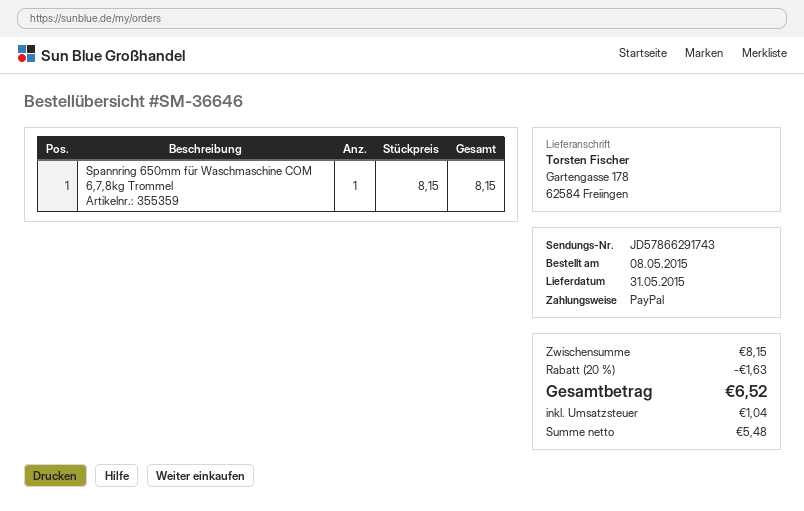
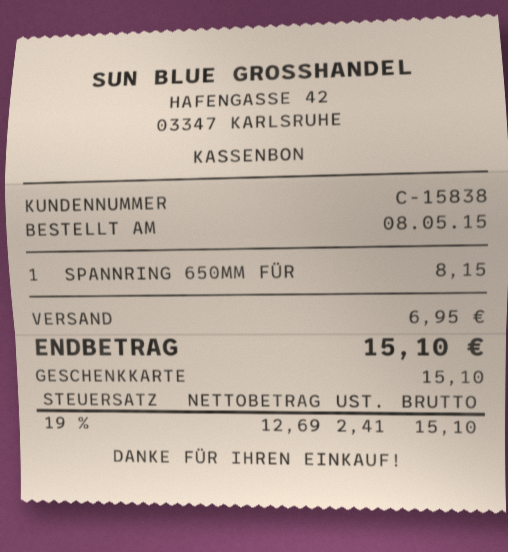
payment method: PayPal -> gift card
discount: 20% = 1.63 -> none
shipping: none -> 6.95
net: 5.48 -> 12.69
tax: 1.04 -> 2.41
total: 6.52 -> 15.10

